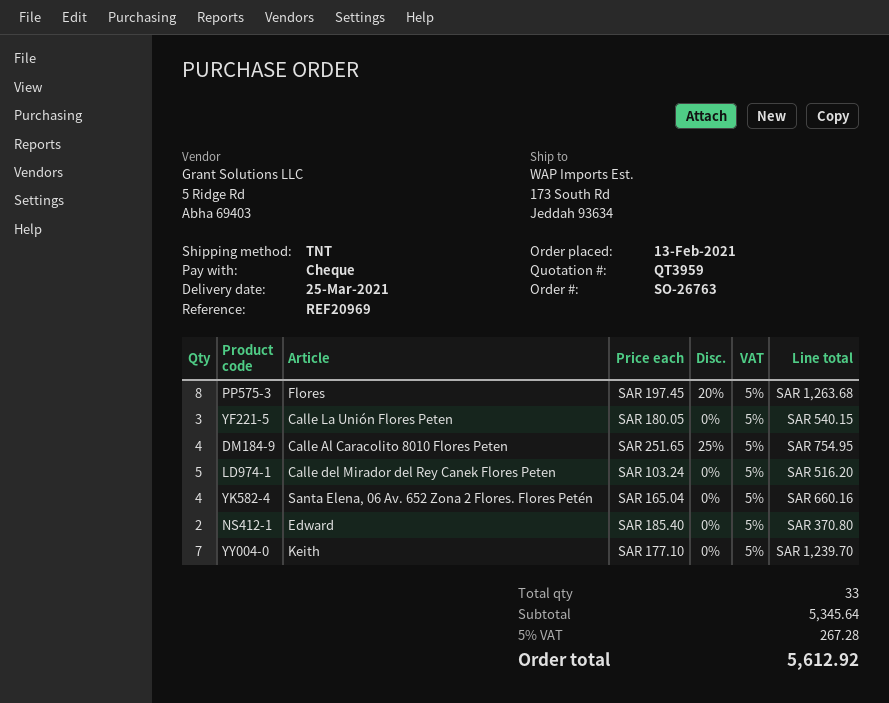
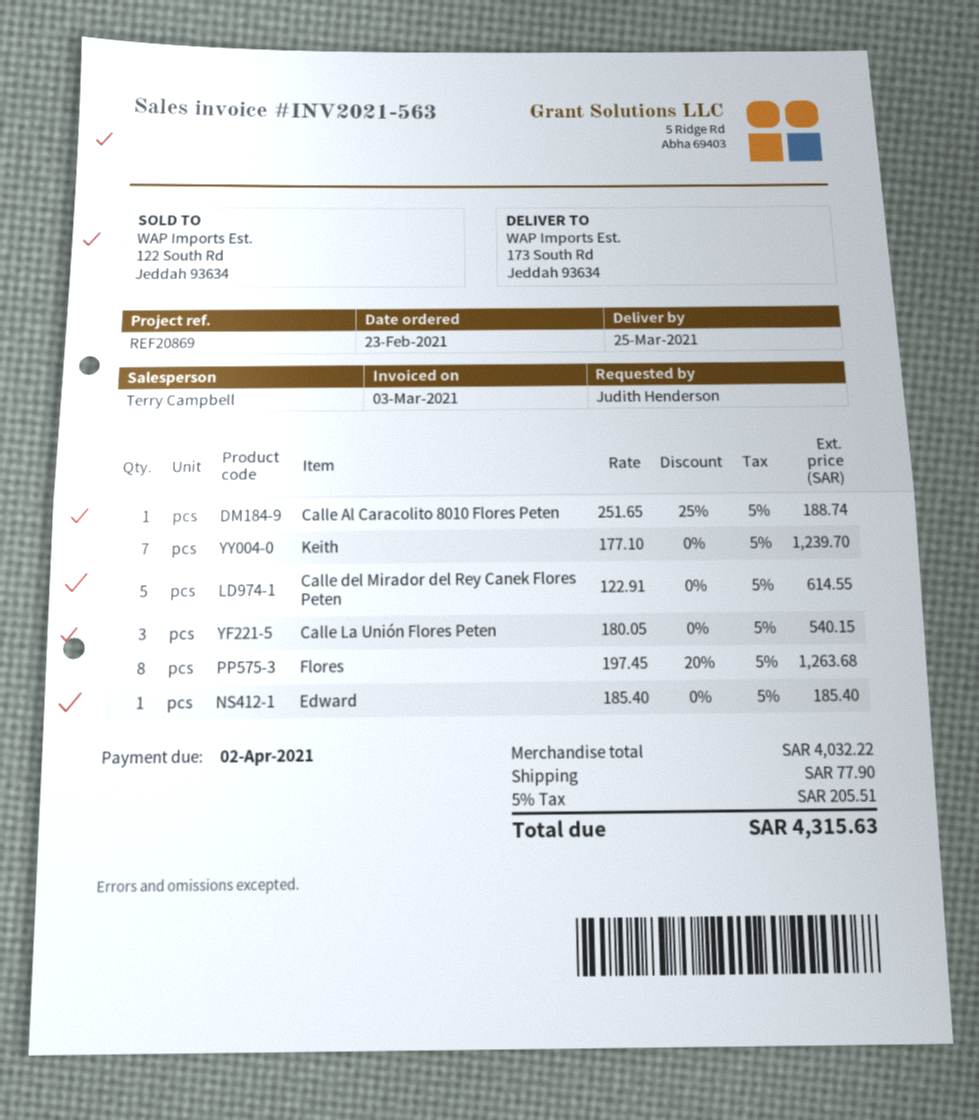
order date: 2021-02-13 -> 2021-02-23
reference: REF20969 -> REF20869
Calle Al Caracolito 8010 Flores Peten: 4 x 251.65 - 25% = 754.95 -> 1 x 251.65 - 25% = 188.74
Calle del Mirador del Rey Canek Flores Peten: 5 x 103.24 = 516.20 -> 5 x 122.91 = 614.55
Santa Elena, 06 Av. 652 Zona 2 Flores. Flores Petén: 4 x 165.04 = 660.16 -> none
Edward: 2 x 185.40 = 370.80 -> 1 x 185.40 = 185.40
subtotal: 5345.64 -> 4032.22
shipping: none -> 77.90
tax: 5% = 267.28 -> 5% = 205.51
total: 5612.92 -> 4315.63

